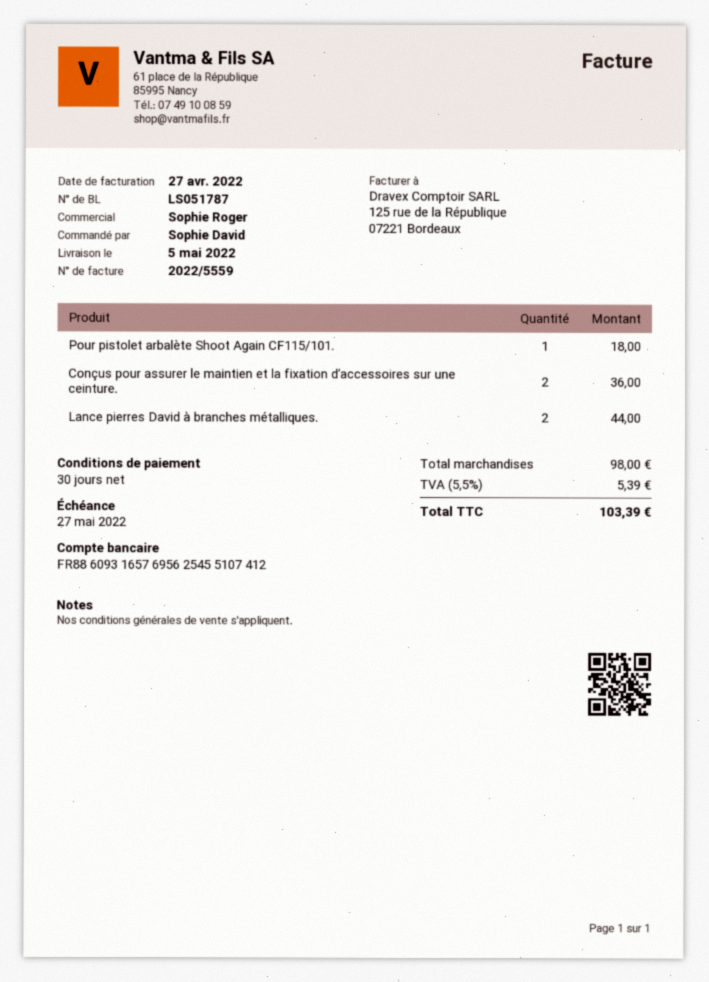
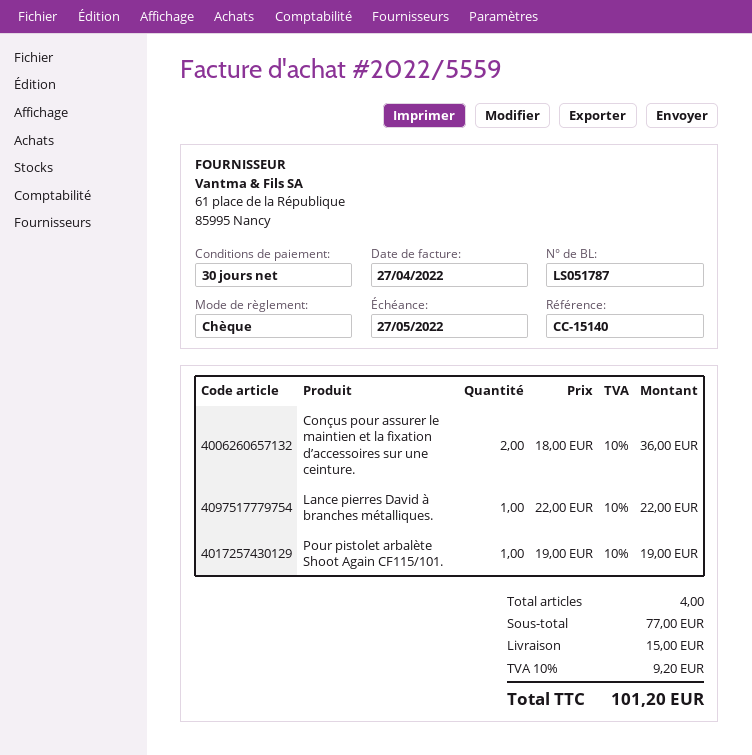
Pour pistolet arbalète Shoot Again CF115/101.: 1 for 18.00 -> 1 for 19.00
Lance pierres David à branches métalliques.: 2 for 44.00 -> 1 for 22.00
subtotal: 98.00 -> 77.00
shipping: none -> 15.00
tax: 5.5% = 5.39 -> 10% = 9.20
total: 103.39 -> 101.20

